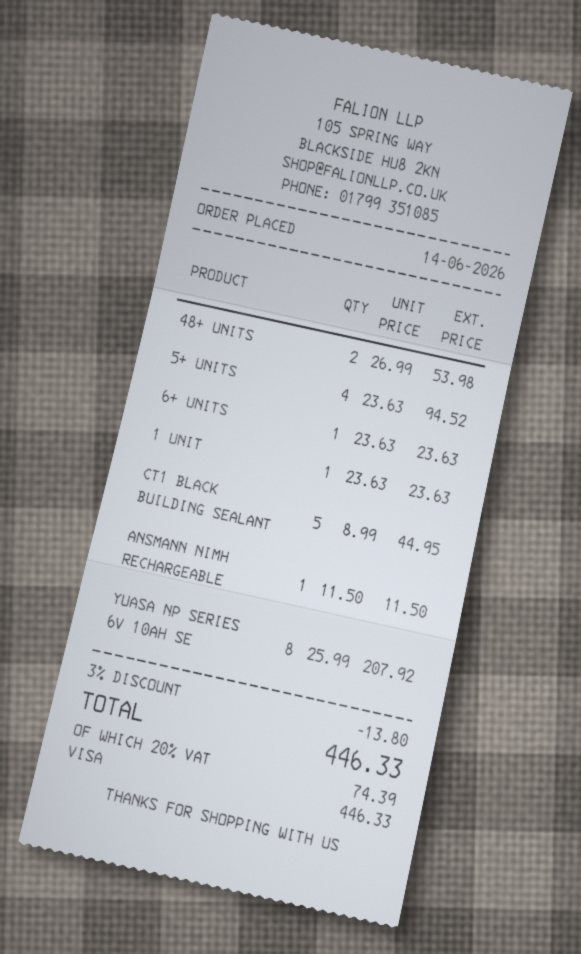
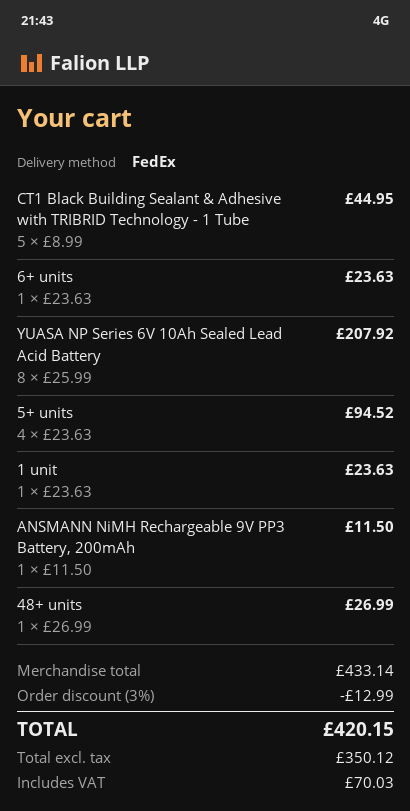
48+ UNITS: 2 x 26.99 = 53.98 -> 1 x 26.99 = 26.99
discount: 3% = 13.80 -> 3% = 12.99
tax: 74.39 -> 70.03
total: 446.33 -> 420.15

